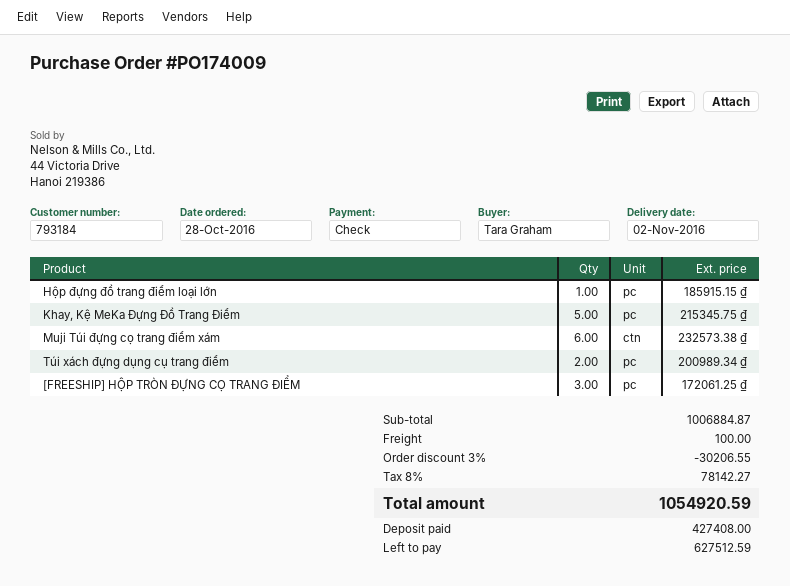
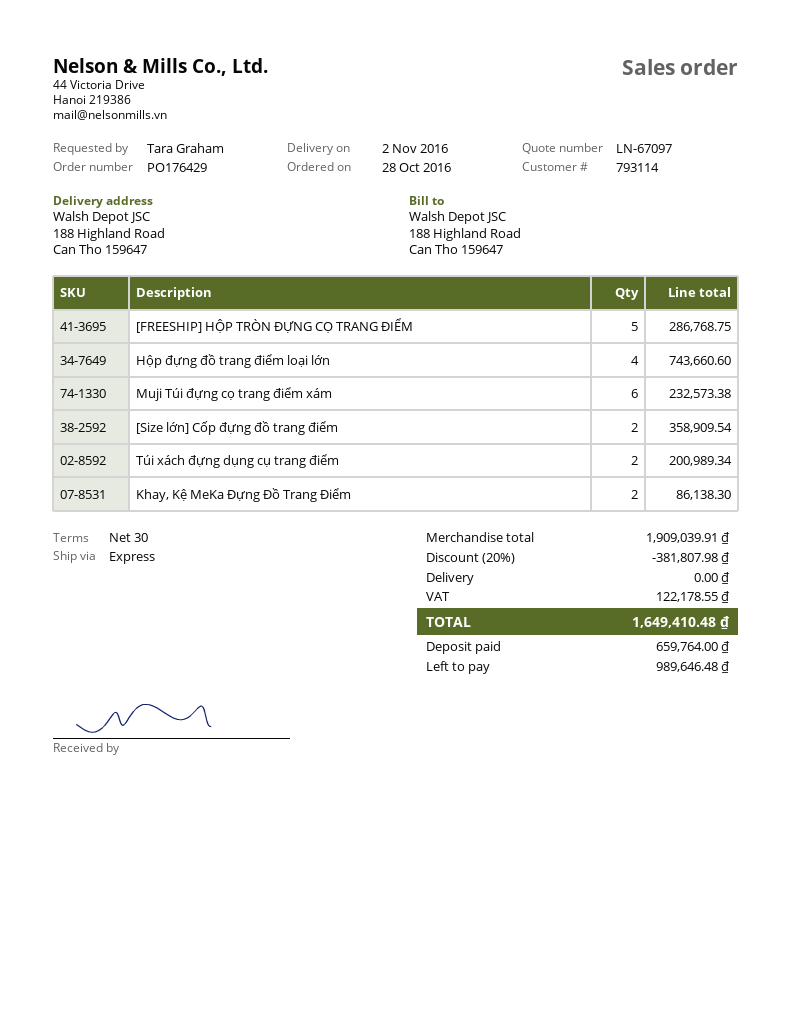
order number: PO174009 -> PO176429
customer number: 793184 -> 793114
Hộp đựng đồ trang điểm loại lớn: 1 for 185915.15 -> 4 for 743660.60
Khay, Kệ MeKa Đựng Đồ Trang Điểm: 5 for 215345.75 -> 2 for 86138.30
[FREESHIP] HỘP TRÒN ĐỰNG CỌ TRANG ĐIỂM: 3 for 172061.25 -> 5 for 286768.75
[Size lớn] Cốp đựng đồ trang điểm: none -> 2 for 358909.54
subtotal: 1006884.87 -> 1909039.91
discount: 3% = 30206.55 -> 20% = 381807.98
shipping: 100.00 -> 0.00
tax: 78142.27 -> 122178.55
total: 1054920.59 -> 1649410.48
deposit: 427408.00 -> 659764.00
balance: 627512.59 -> 989646.48

